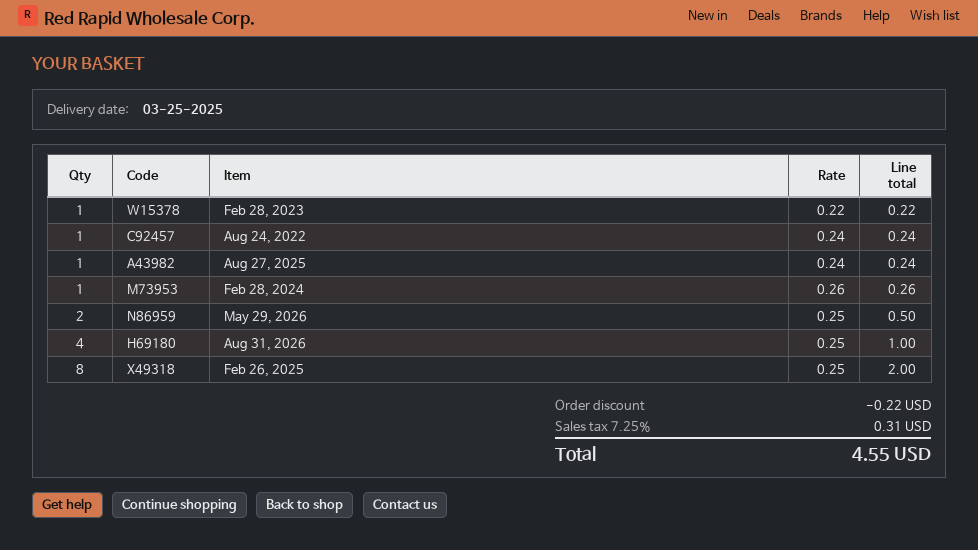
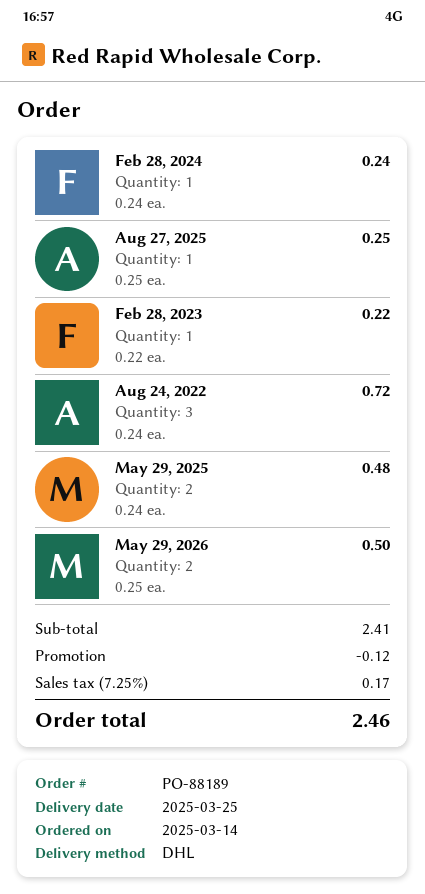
Aug 24, 2022: 1 x 0.24 = 0.24 -> 3 x 0.24 = 0.72
Aug 27, 2025: 1 x 0.24 = 0.24 -> 1 x 0.25 = 0.25
Feb 28, 2024: 1 x 0.26 = 0.26 -> 1 x 0.24 = 0.24
Aug 31, 2026: 4 x 0.25 = 1.00 -> none
Feb 26, 2025: 8 x 0.25 = 2.00 -> none
May 29, 2025: none -> 2 x 0.24 = 0.48
discount: 0.22 -> 0.12
tax: 7.25% = 0.31 -> 7.25% = 0.17
total: 4.55 -> 2.46

